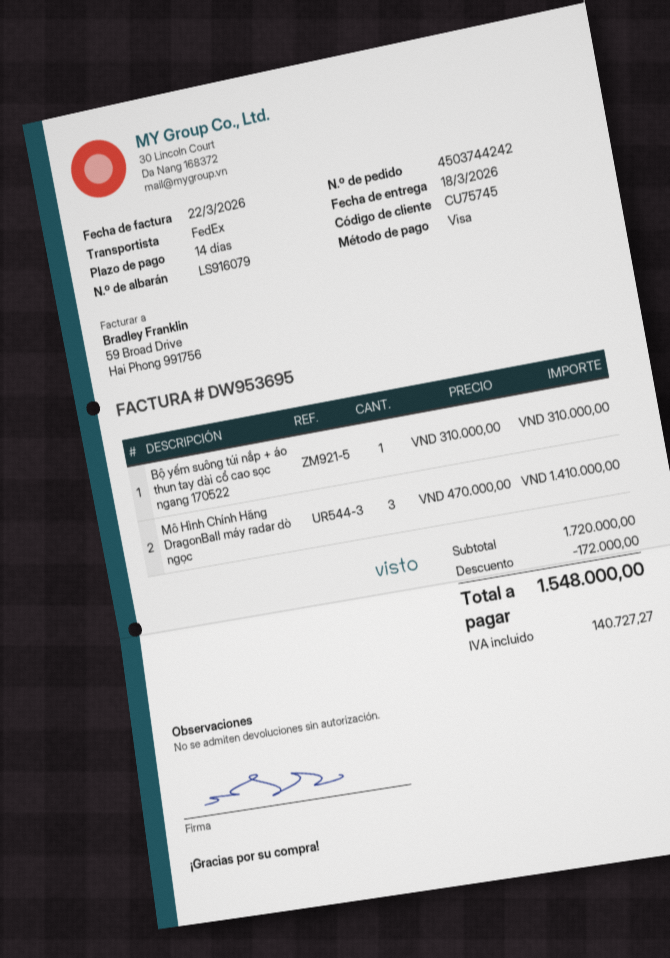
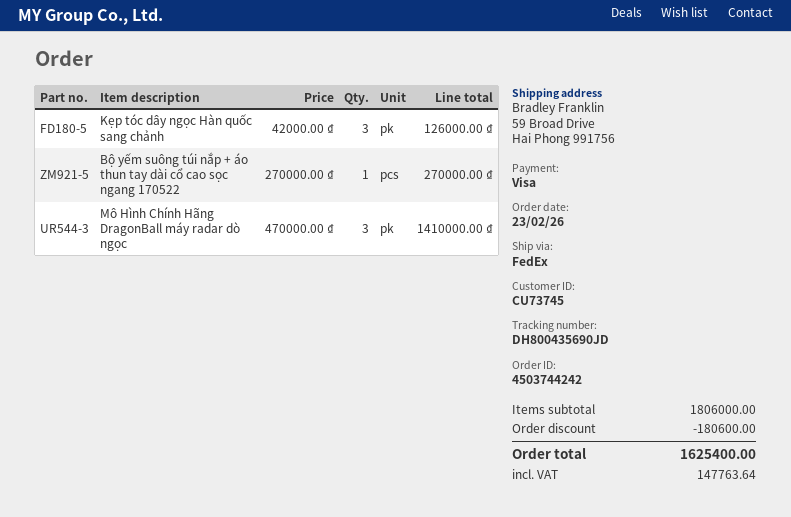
customer number: CU75745 -> CU73745
Bộ yếm suông túi nắp + áo thun tay dài cổ cao sọc ngang 170522: 1 x 310000.00 = 310000.00 -> 1 x 270000.00 = 270000.00
Kẹp tóc dây ngọc Hàn quốc sang chảnh: none -> 3 x 42000.00 = 126000.00
subtotal: 1720000.00 -> 1806000.00
discount: 172000.00 -> 180600.00
tax: 140727.27 -> 147763.64
total: 1548000.00 -> 1625400.00

